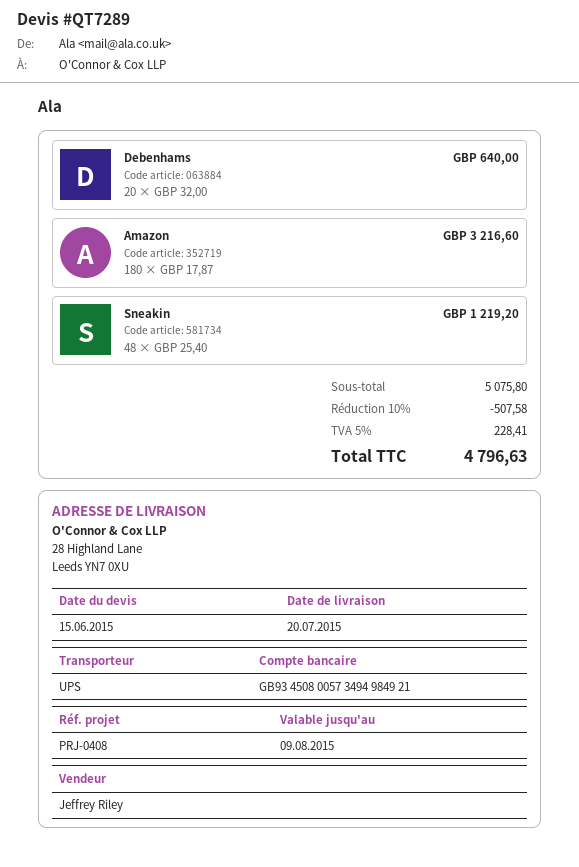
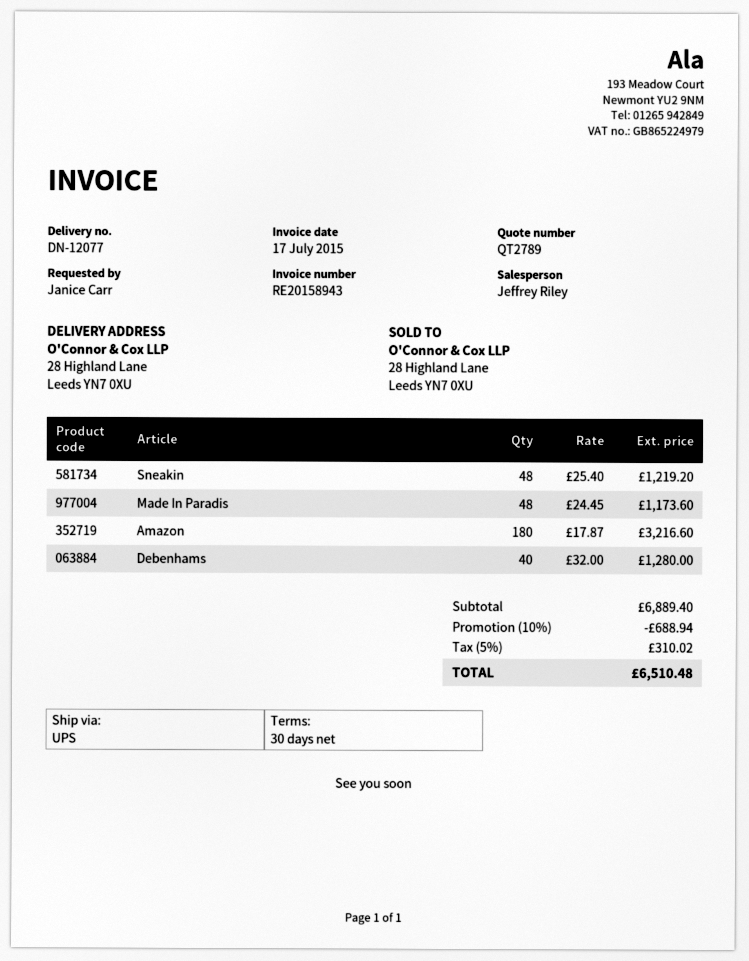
quote number: QT7289 -> QT2789
Debenhams: 20 x 32.00 = 640.00 -> 40 x 32.00 = 1280.00
Made In Paradis: none -> 48 x 24.45 = 1173.60
subtotal: 5075.80 -> 6889.40
discount: 10% = 507.58 -> 10% = 688.94
tax: 5% = 228.41 -> 5% = 310.02
total: 4796.63 -> 6510.48

